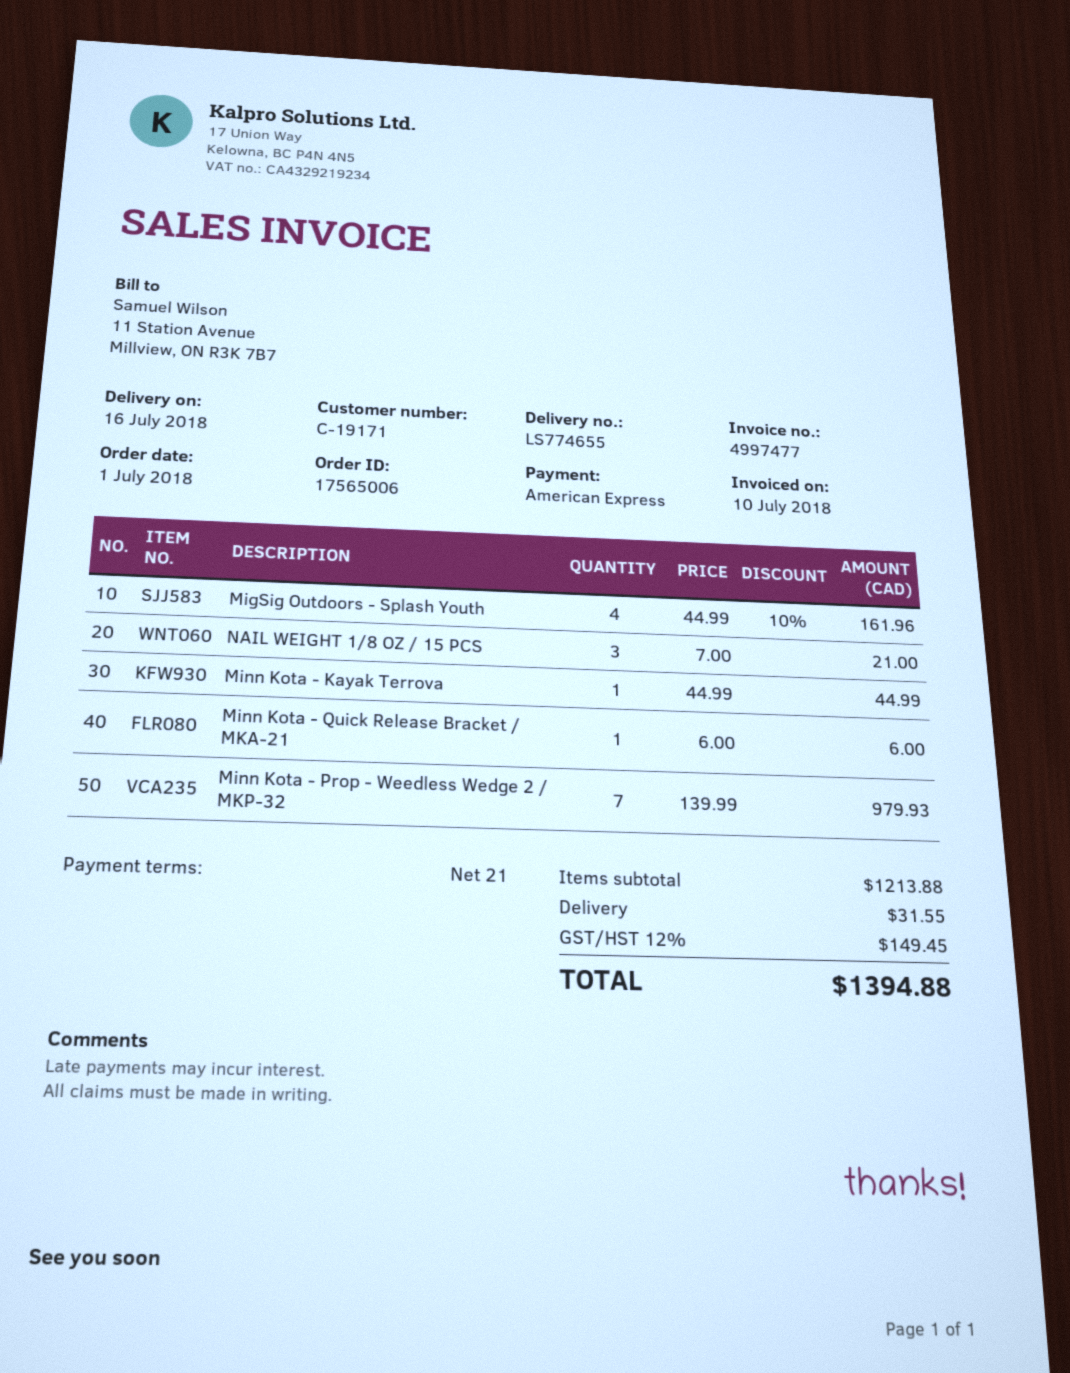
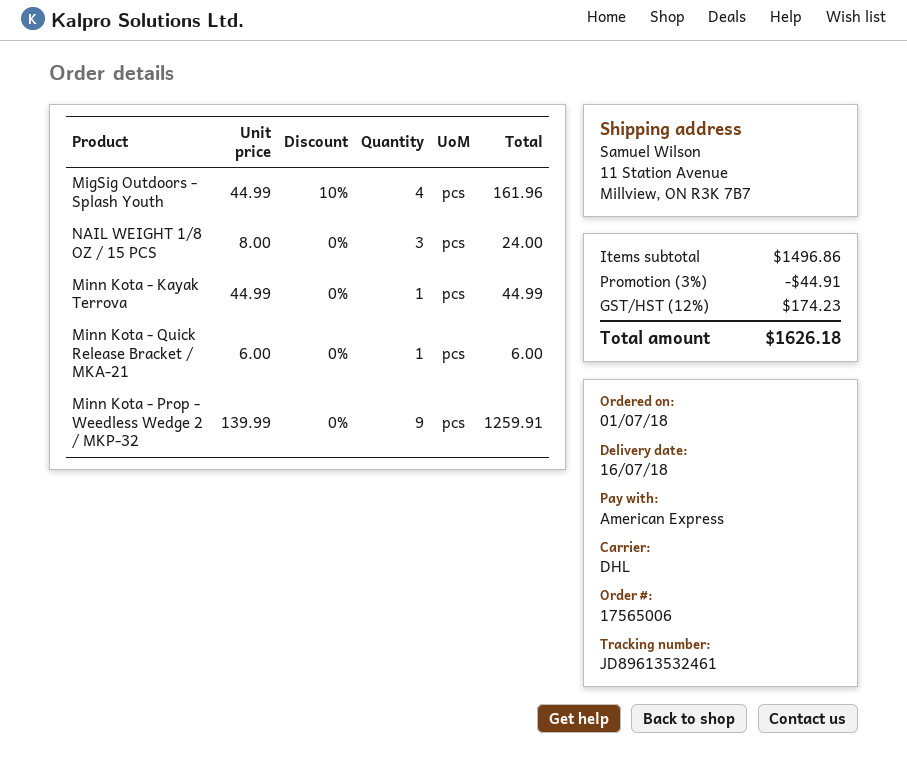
NAIL WEIGHT 1/8 OZ / 15 PCS: 3 x 7.00 = 21.00 -> 3 x 8.00 = 24.00
Minn Kota - Prop - Weedless Wedge 2 / MKP-32: 7 x 139.99 = 979.93 -> 9 x 139.99 = 1259.91
subtotal: 1213.88 -> 1496.86
discount: none -> 3% = 44.91
shipping: 31.55 -> none
tax: 12% = 149.45 -> 12% = 174.23
total: 1394.88 -> 1626.18

